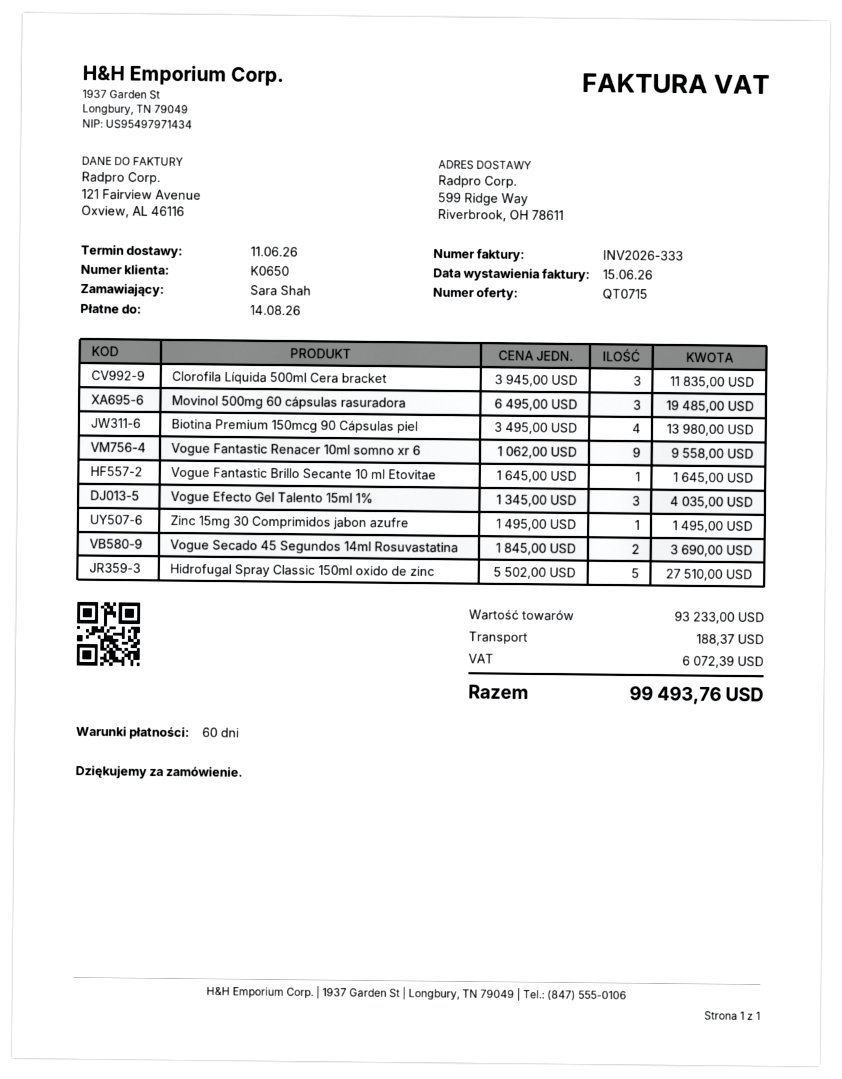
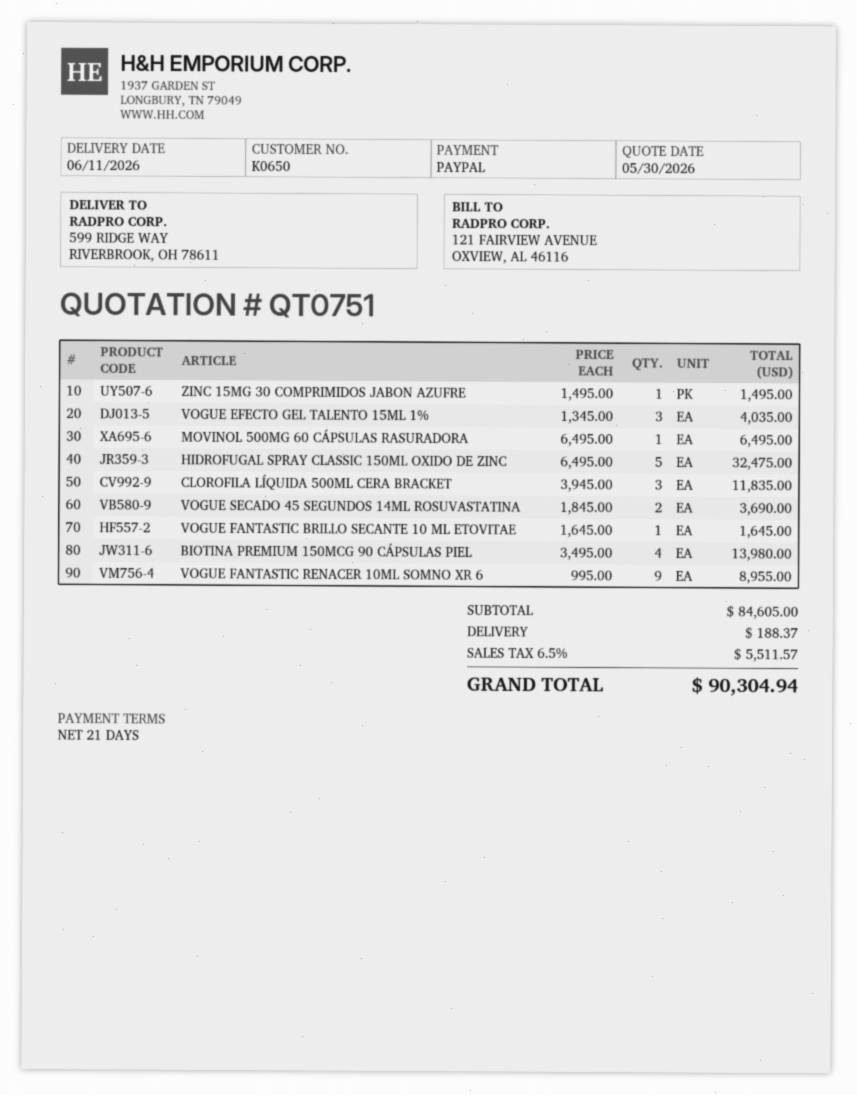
quote number: QT0715 -> QT0751
payment terms: 60 days -> 21 days
Movinol 500mg 60 cápsulas rasuradora: 3 x 6495.00 = 19485.00 -> 1 x 6495.00 = 6495.00
Vogue Fantastic Renacer 10ml somno xr 6: 9 x 1062.00 = 9558.00 -> 9 x 995.00 = 8955.00
Hidrofugal Spray Classic 150ml oxido de zinc: 5 x 5502.00 = 27510.00 -> 5 x 6495.00 = 32475.00
subtotal: 93233.00 -> 84605.00
tax: 6072.39 -> 5511.57
total: 99493.76 -> 90304.94

